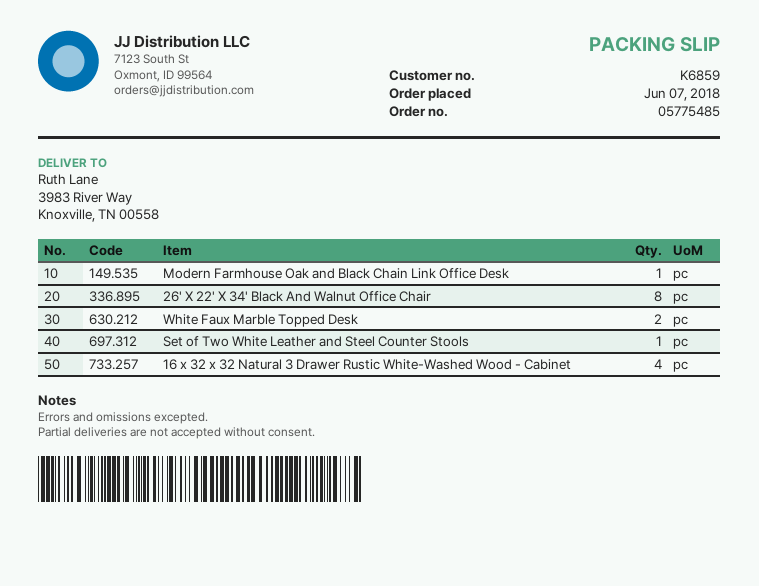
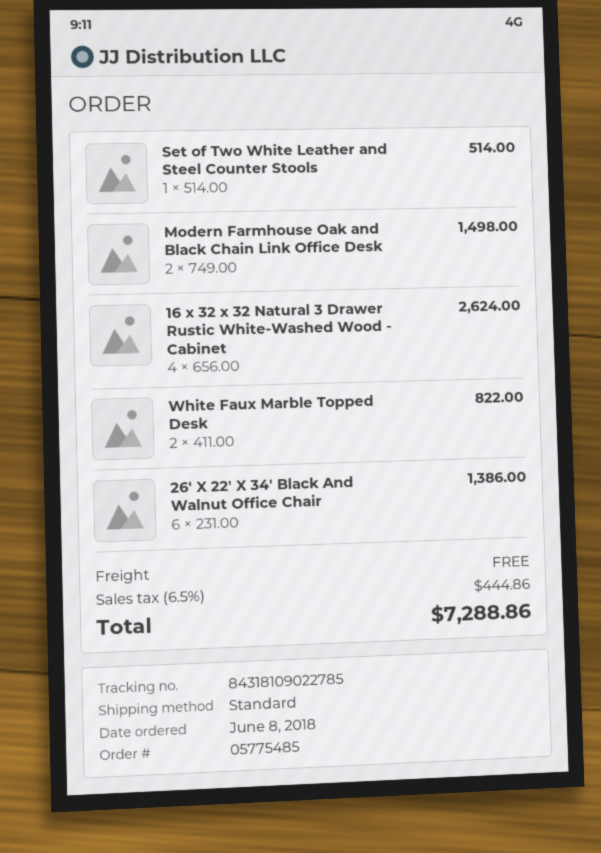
order date: 2018-06-07 -> 2018-06-08
Modern Farmhouse Oak and Black Chain Link Office Desk: 1 -> 2
26' X 22' X 34' Black And Walnut Office Chair: 8 -> 6

